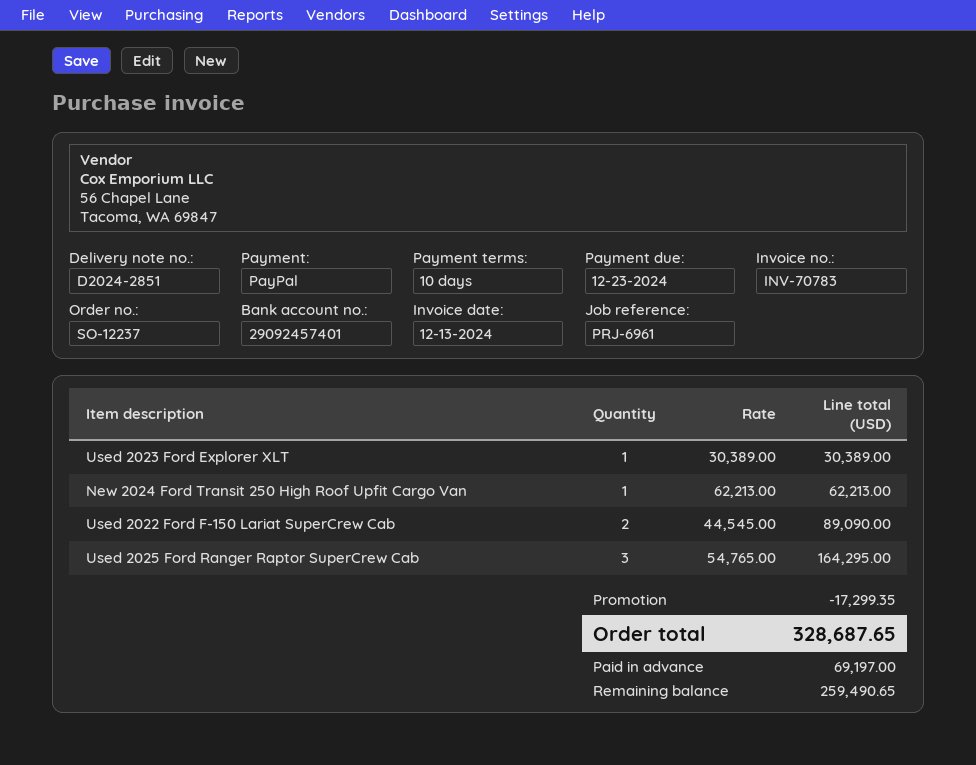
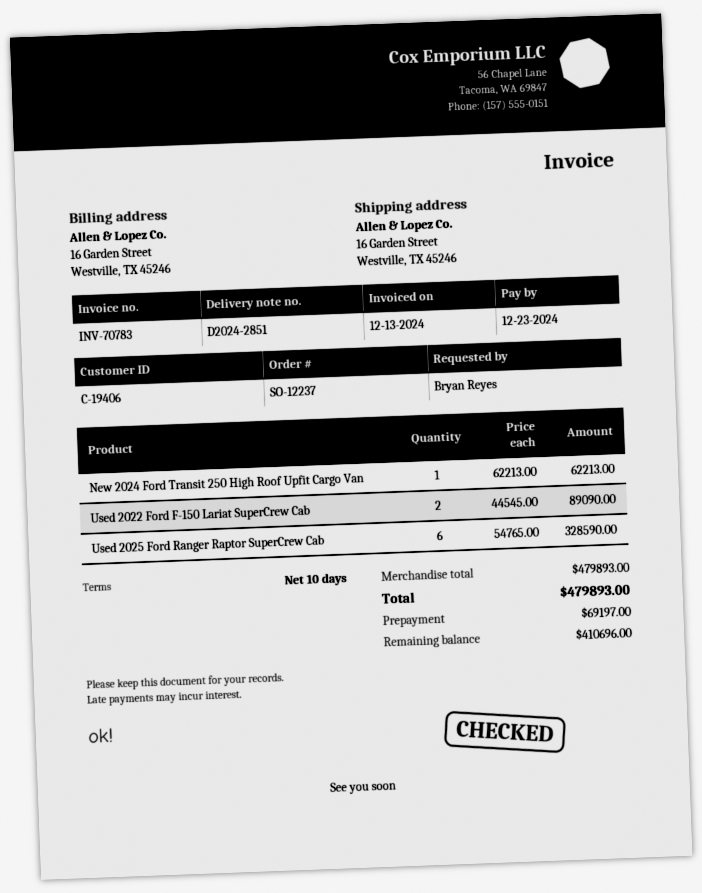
Used 2023 Ford Explorer XLT: 1 x 30389.00 = 30389.00 -> none
Used 2025 Ford Ranger Raptor SuperCrew Cab: 3 x 54765.00 = 164295.00 -> 6 x 54765.00 = 328590.00
discount: 17299.35 -> none
total: 328687.65 -> 479893.00
balance: 259490.65 -> 410696.00

